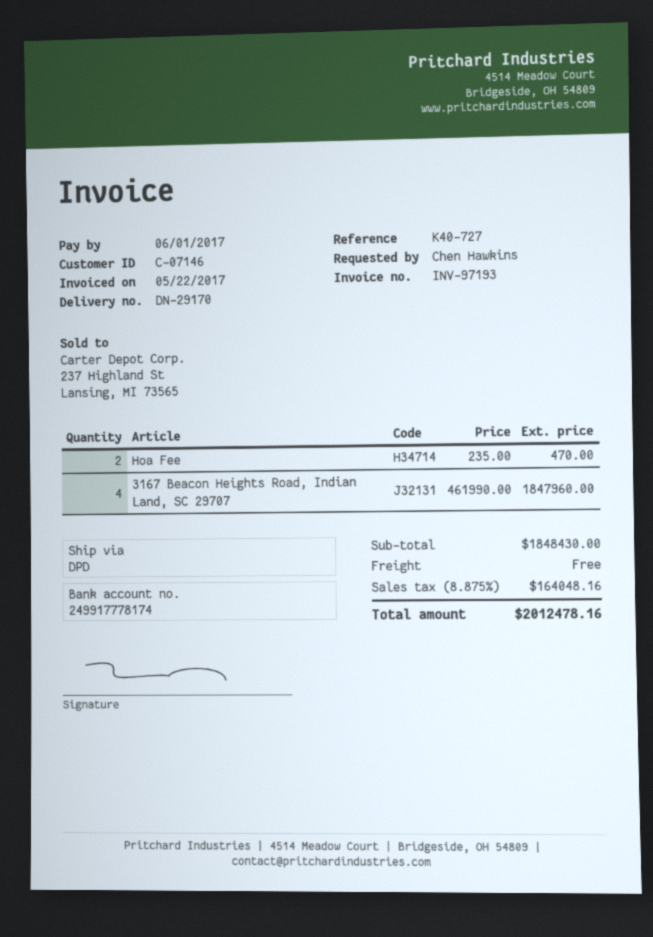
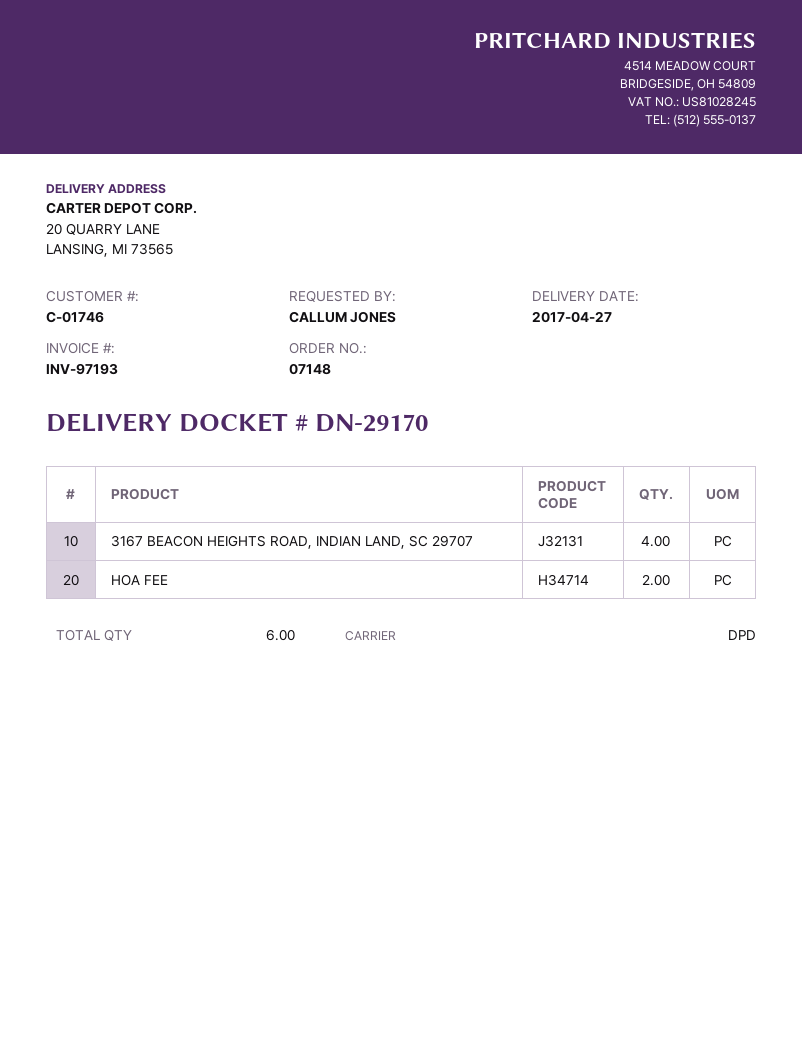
customer number: C-07146 -> C-01746
ordered by: Chen Hawkins -> CALLUM JONES

